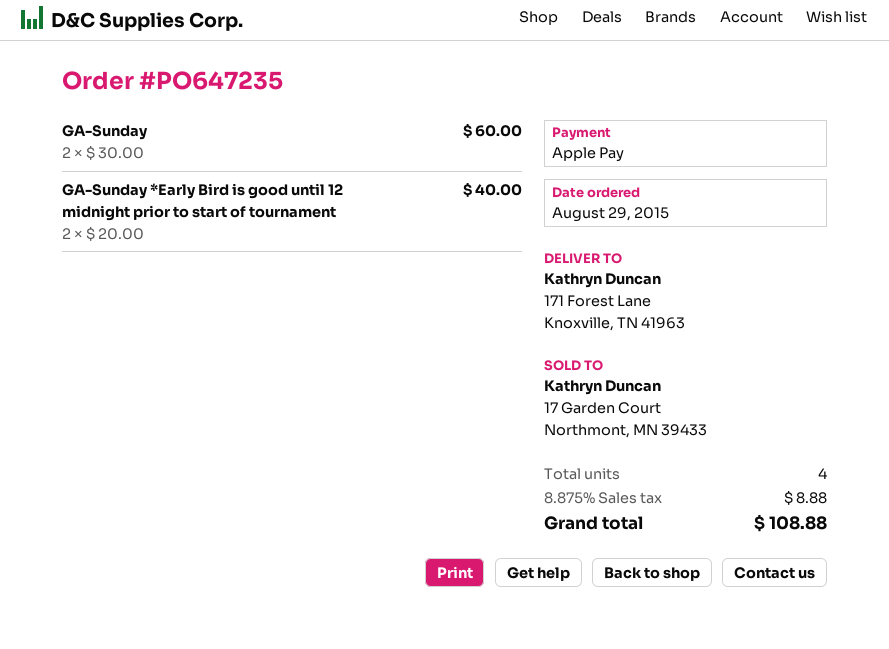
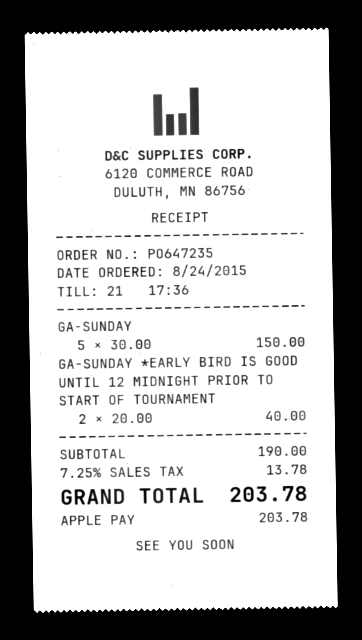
order date: 2015-08-29 -> 2015-08-24
GA-Sunday: 2 x 30.00 = 60.00 -> 5 x 30.00 = 150.00
tax: 8.875% = 8.88 -> 7.25% = 13.78
total: 108.88 -> 203.78

